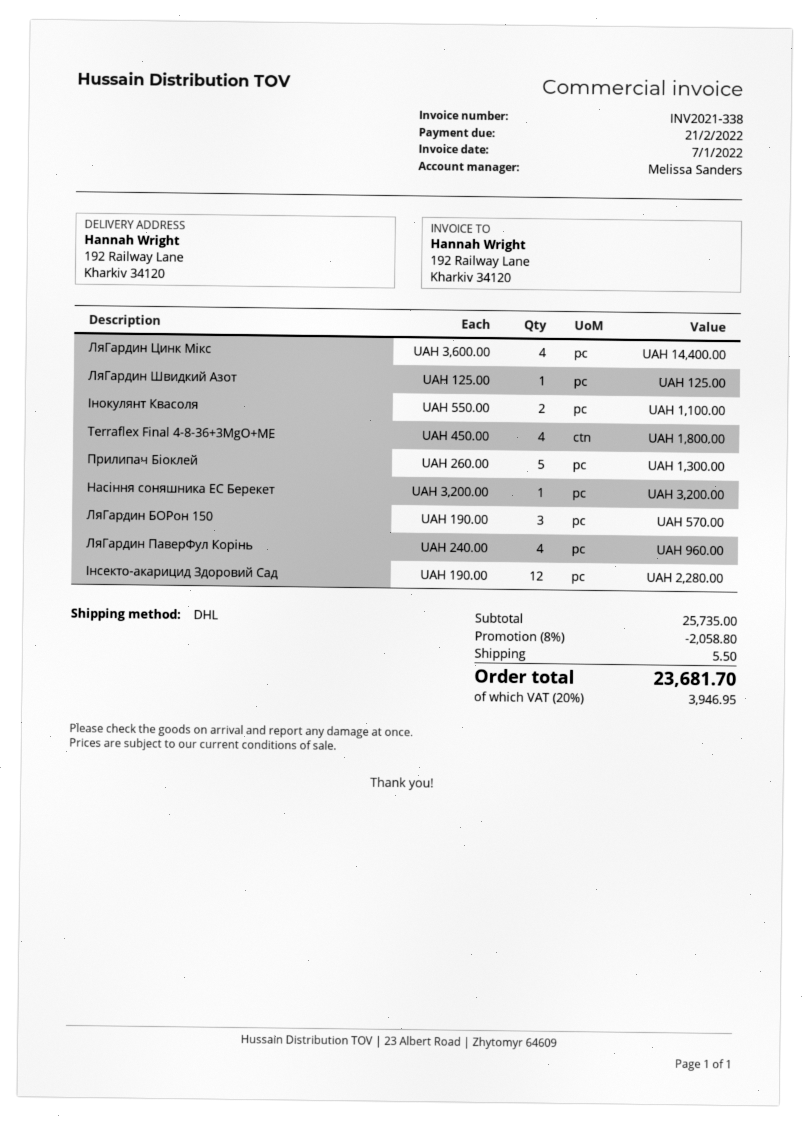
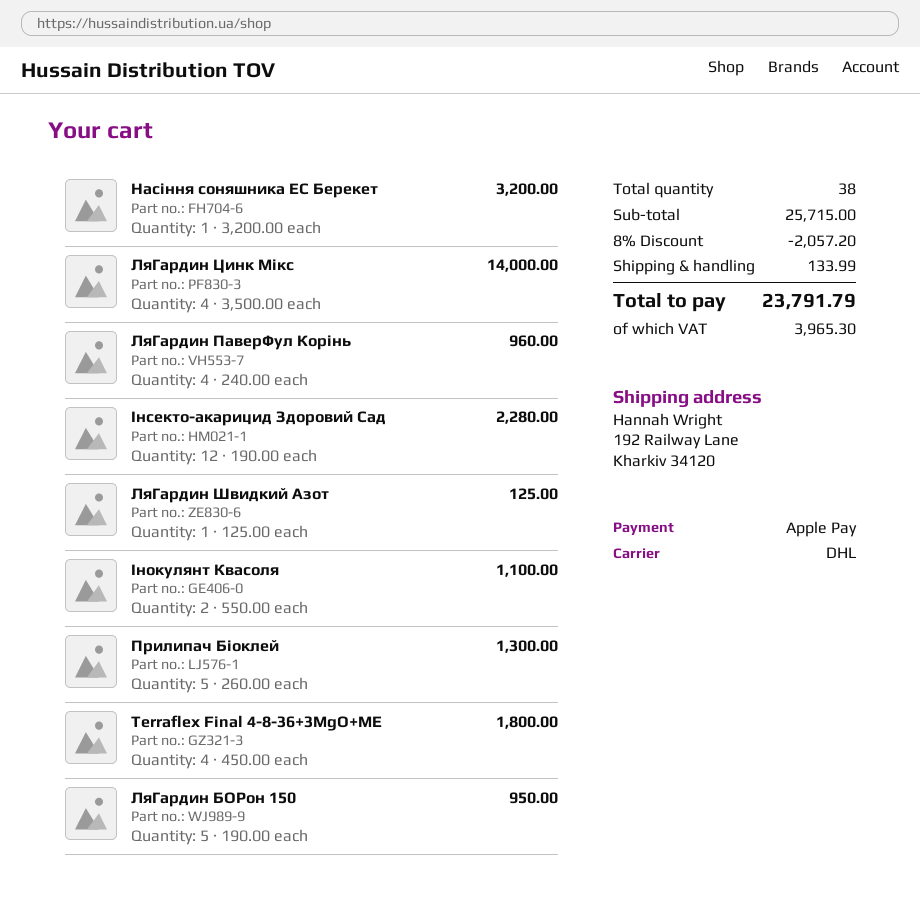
ЛяГардин Цинк Мікс: 4 x 3600.00 = 14400.00 -> 4 x 3500.00 = 14000.00
ЛяГардин БОРон 150: 3 x 190.00 = 570.00 -> 5 x 190.00 = 950.00
subtotal: 25735.00 -> 25715.00
discount: 8% = 2058.80 -> 8% = 2057.20
shipping: 5.50 -> 133.99
tax: 3946.95 -> 3965.30
total: 23681.70 -> 23791.79

